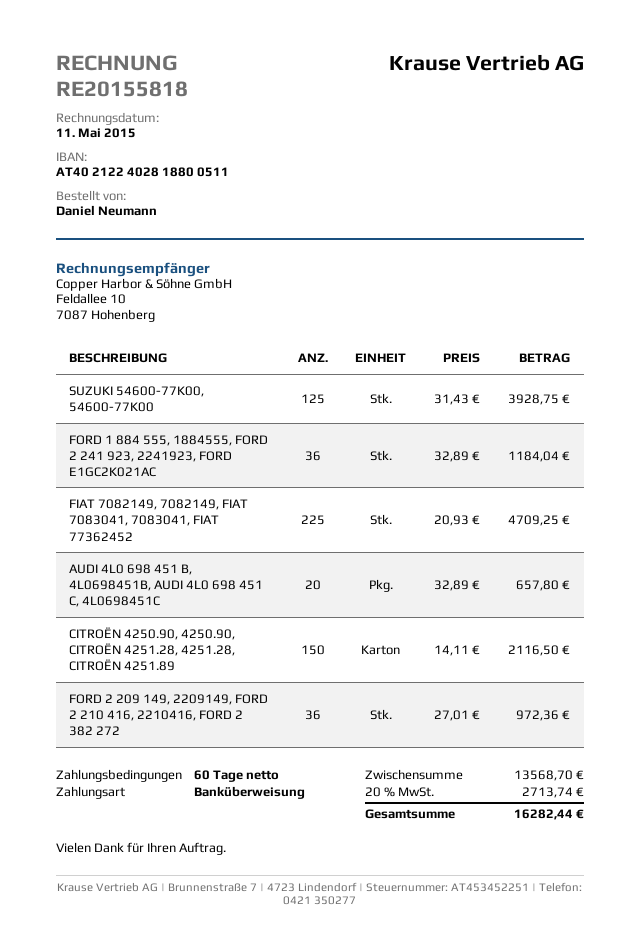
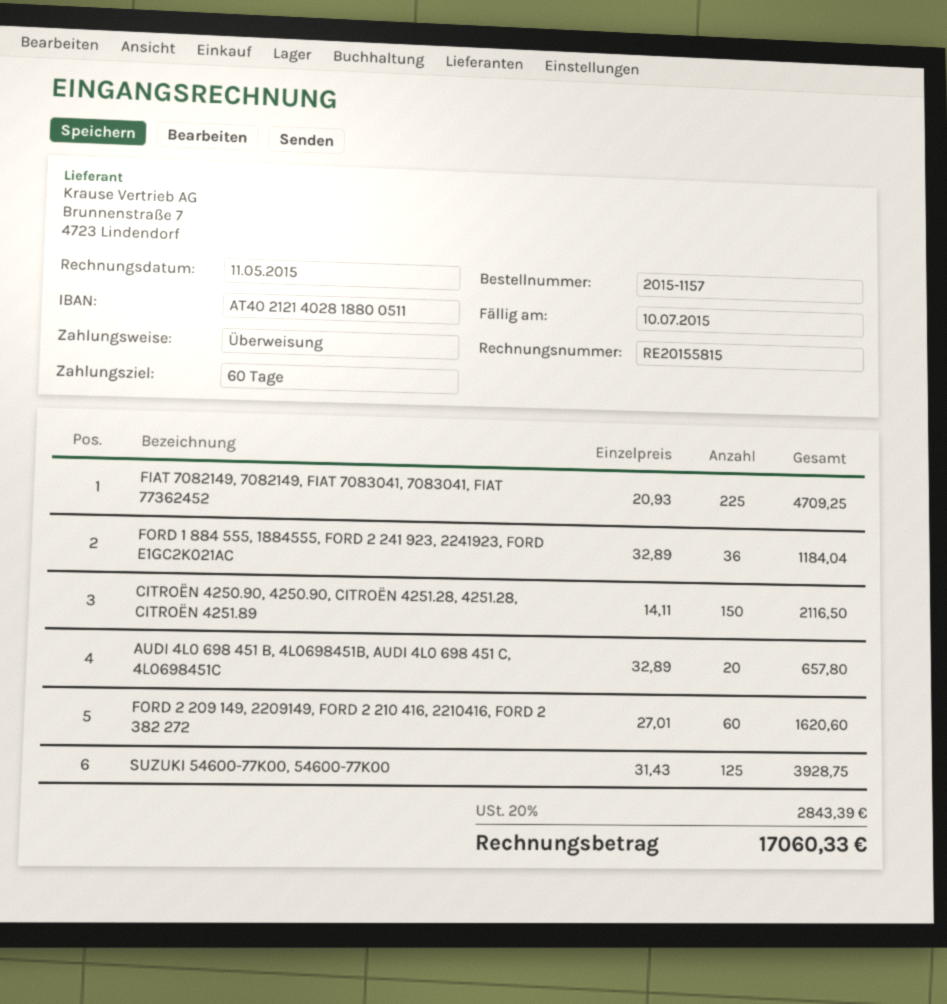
invoice number: RE20155818 -> RE20155815
bank account: AT402122402818800511 -> AT402121402818800511
FORD 2 209 149, 2209149, FORD 2 210 416, 2210416, FORD 2 382 272: 36 x 27.01 = 972.36 -> 60 x 27.01 = 1620.60
tax: 20% = 2713.74 -> 20% = 2843.39
total: 16282.44 -> 17060.33

